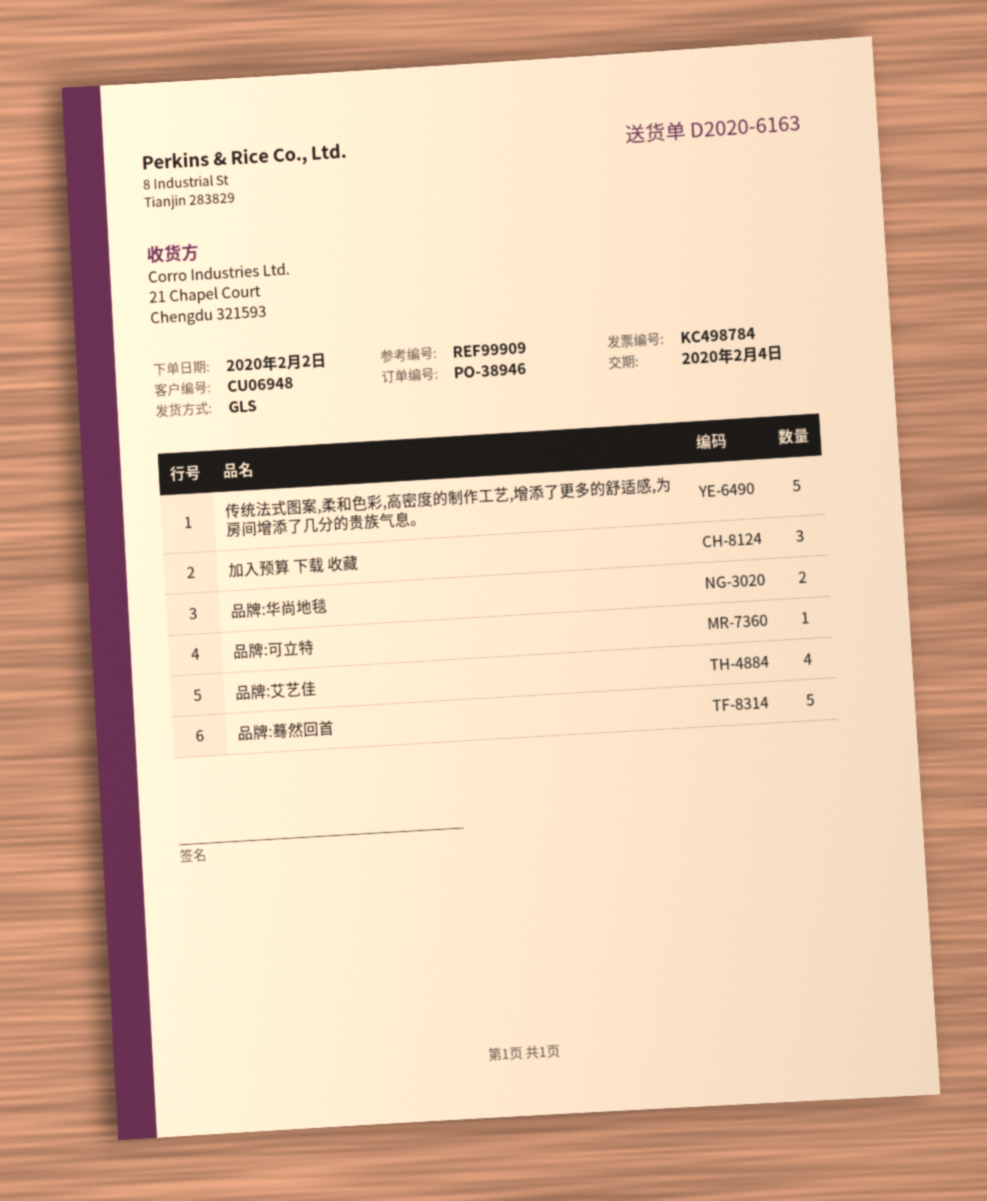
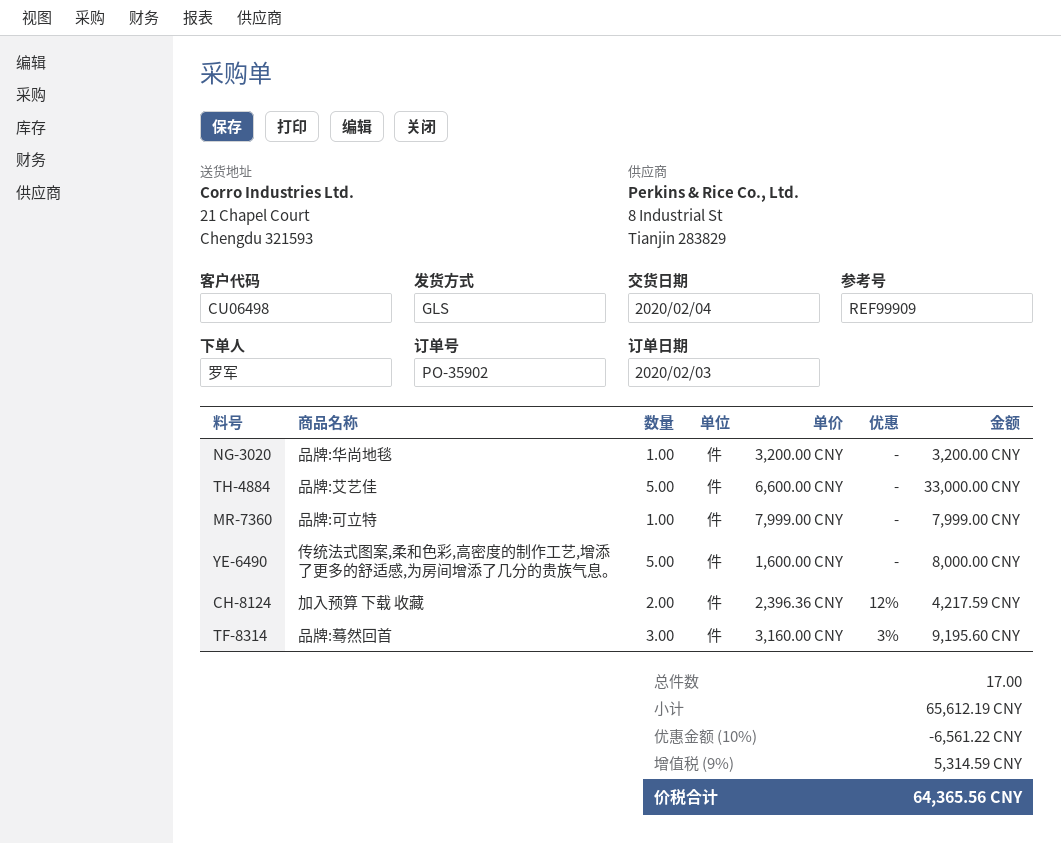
order number: PO-38946 -> PO-35902
order date: 2020-02-02 -> 2020-02-03
customer number: CU06948 -> CU06498
加入预算 下载 收藏: 3 -> 2
品牌:华尚地毯: 2 -> 1
品牌:艾艺佳: 4 -> 5
品牌:蓦然回首: 5 -> 3

